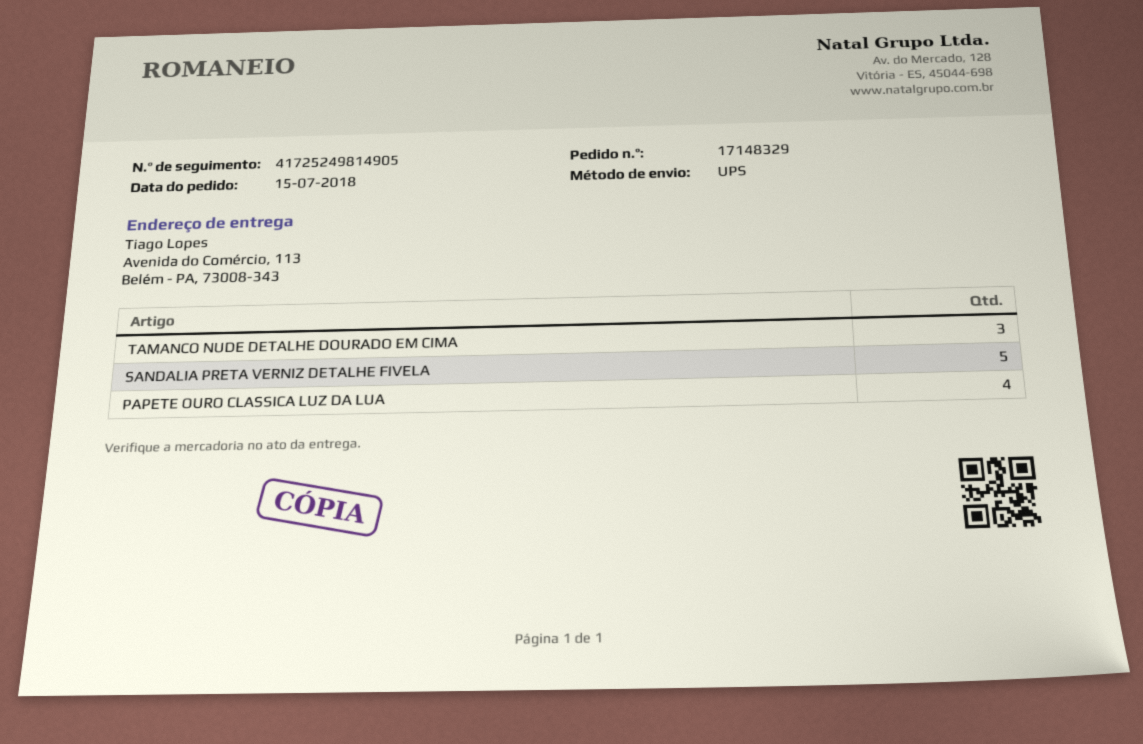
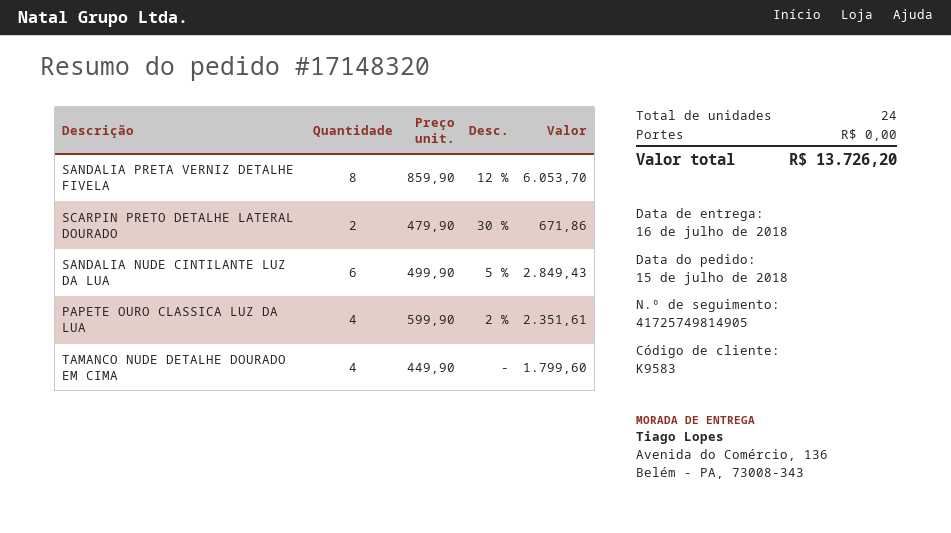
order number: 17148329 -> 17148320
tracking number: 41725249814905 -> 41725749814905
ship to: Avenida do Comércio, 113, Belém - PA, 73008-343 -> Avenida do Comércio, 136, Belém - PA, 73008-343
TAMANCO NUDE DETALHE DOURADO EM CIMA: 3 -> 4
SANDALIA PRETA VERNIZ DETALHE FIVELA: 5 -> 8
SCARPIN PRETO DETALHE LATERAL DOURADO: none -> 2
SANDALIA NUDE CINTILANTE LUZ DA LUA: none -> 6

